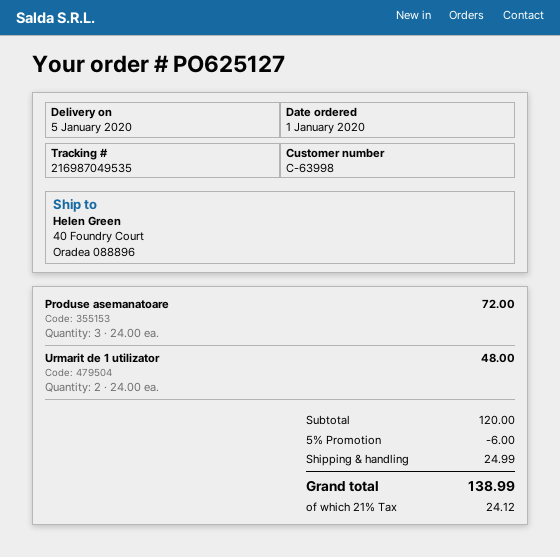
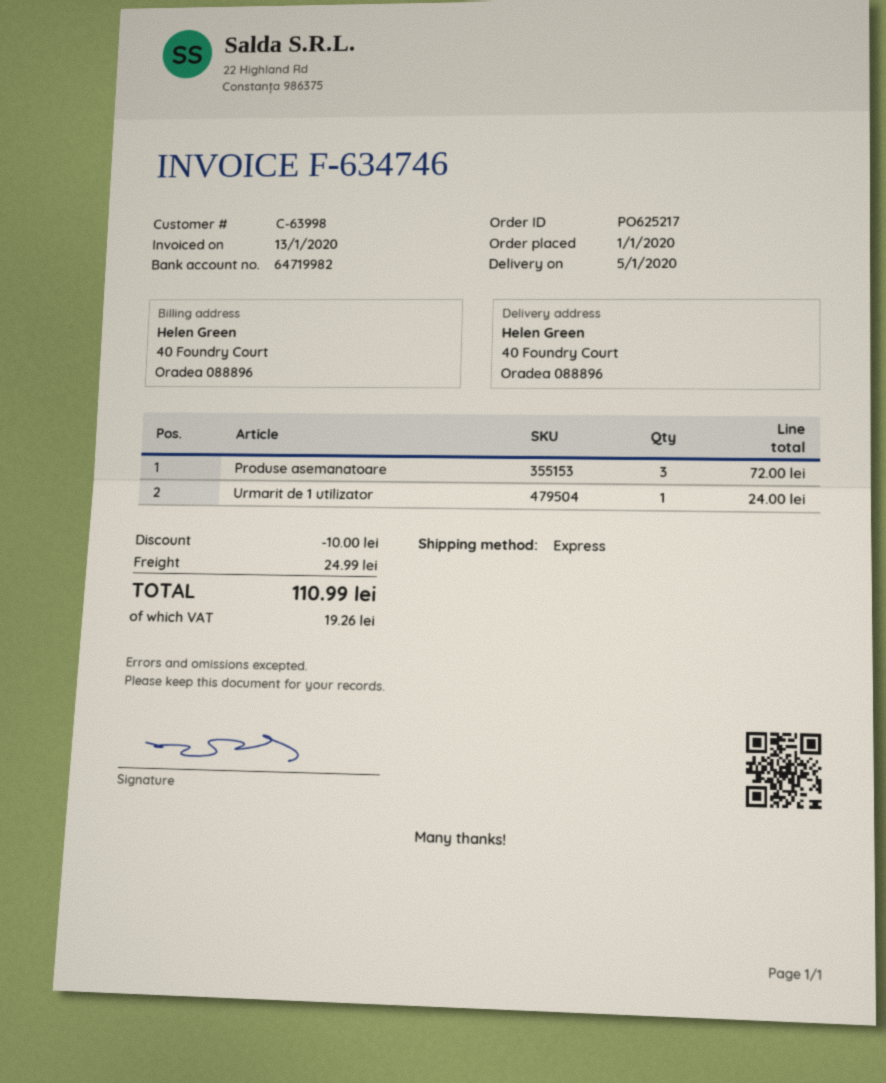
order number: PO625127 -> PO625217
Urmarit de 1 utilizator: 2 for 48.00 -> 1 for 24.00
discount: 6.00 -> 10.00
tax: 24.12 -> 19.26
total: 138.99 -> 110.99

